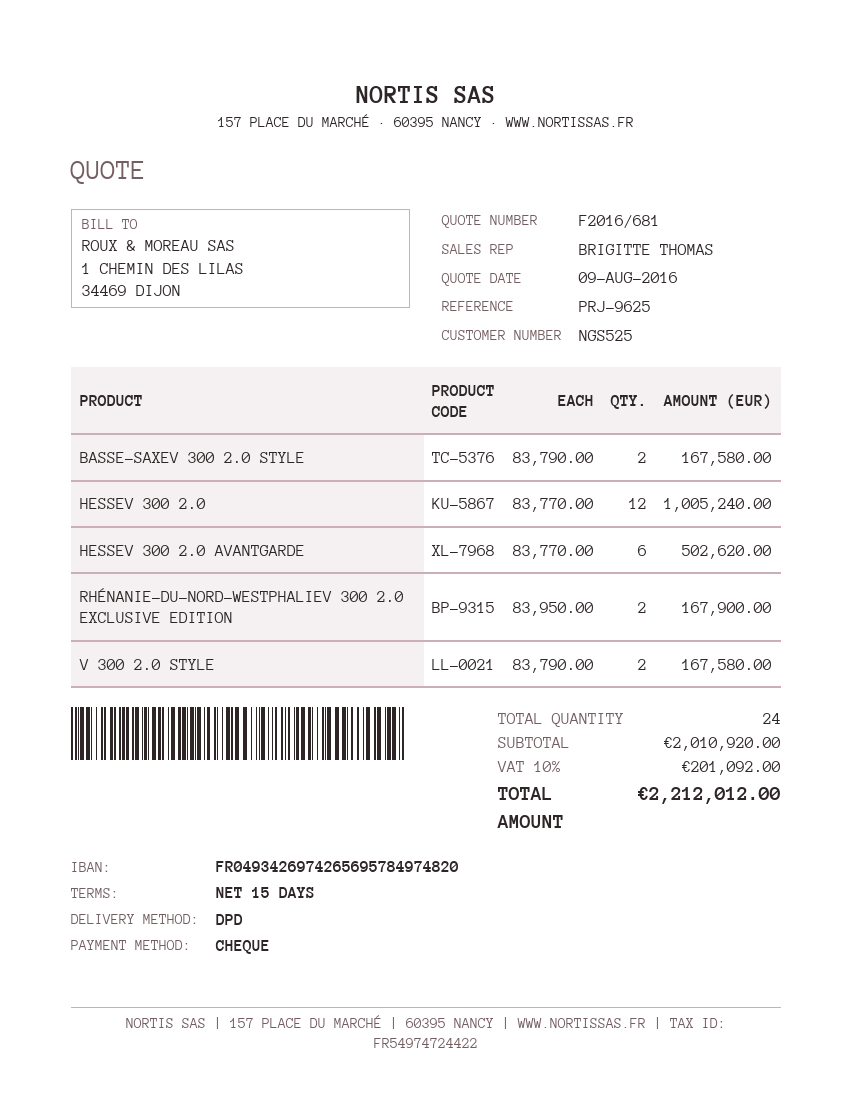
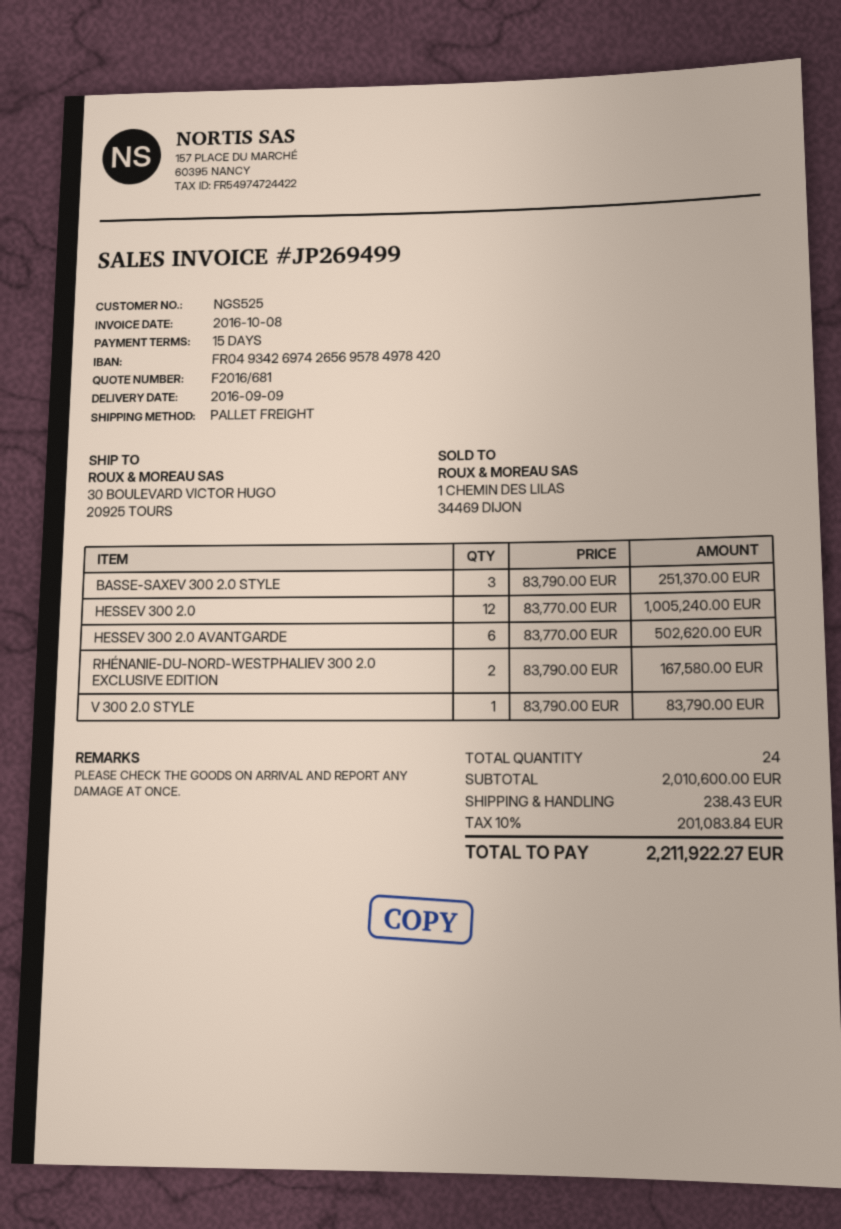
bank account: FR0493426974265695784974820 -> FR0493426974265695784978420
shipping method: DPD -> pallet freight
BASSE-SAXEV 300 2.0 STYLE: 2 x 83790.00 = 167580.00 -> 3 x 83790.00 = 251370.00
RHÉNANIE-DU-NORD-WESTPHALIEV 300 2.0 EXCLUSIVE EDITION: 2 x 83950.00 = 167900.00 -> 2 x 83790.00 = 167580.00
V 300 2.0 STYLE: 2 x 83790.00 = 167580.00 -> 1 x 83790.00 = 83790.00
subtotal: 2010920.00 -> 2010600.00
shipping: none -> 238.43
tax: 10% = 201092.00 -> 10% = 201083.84
total: 2212012.00 -> 2211922.27

